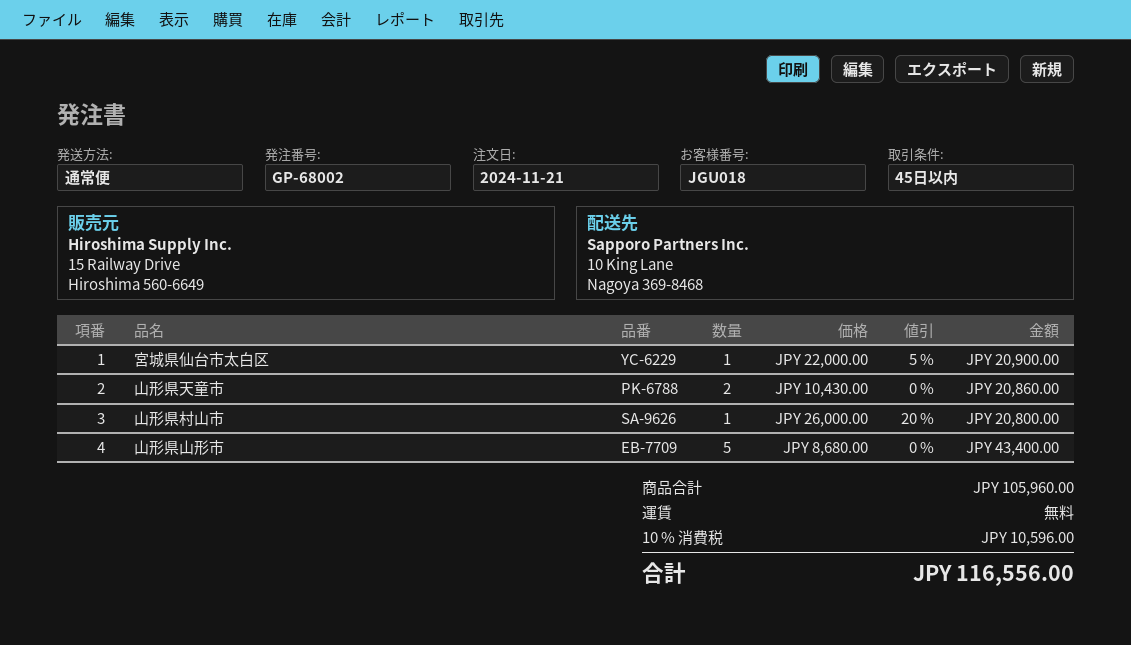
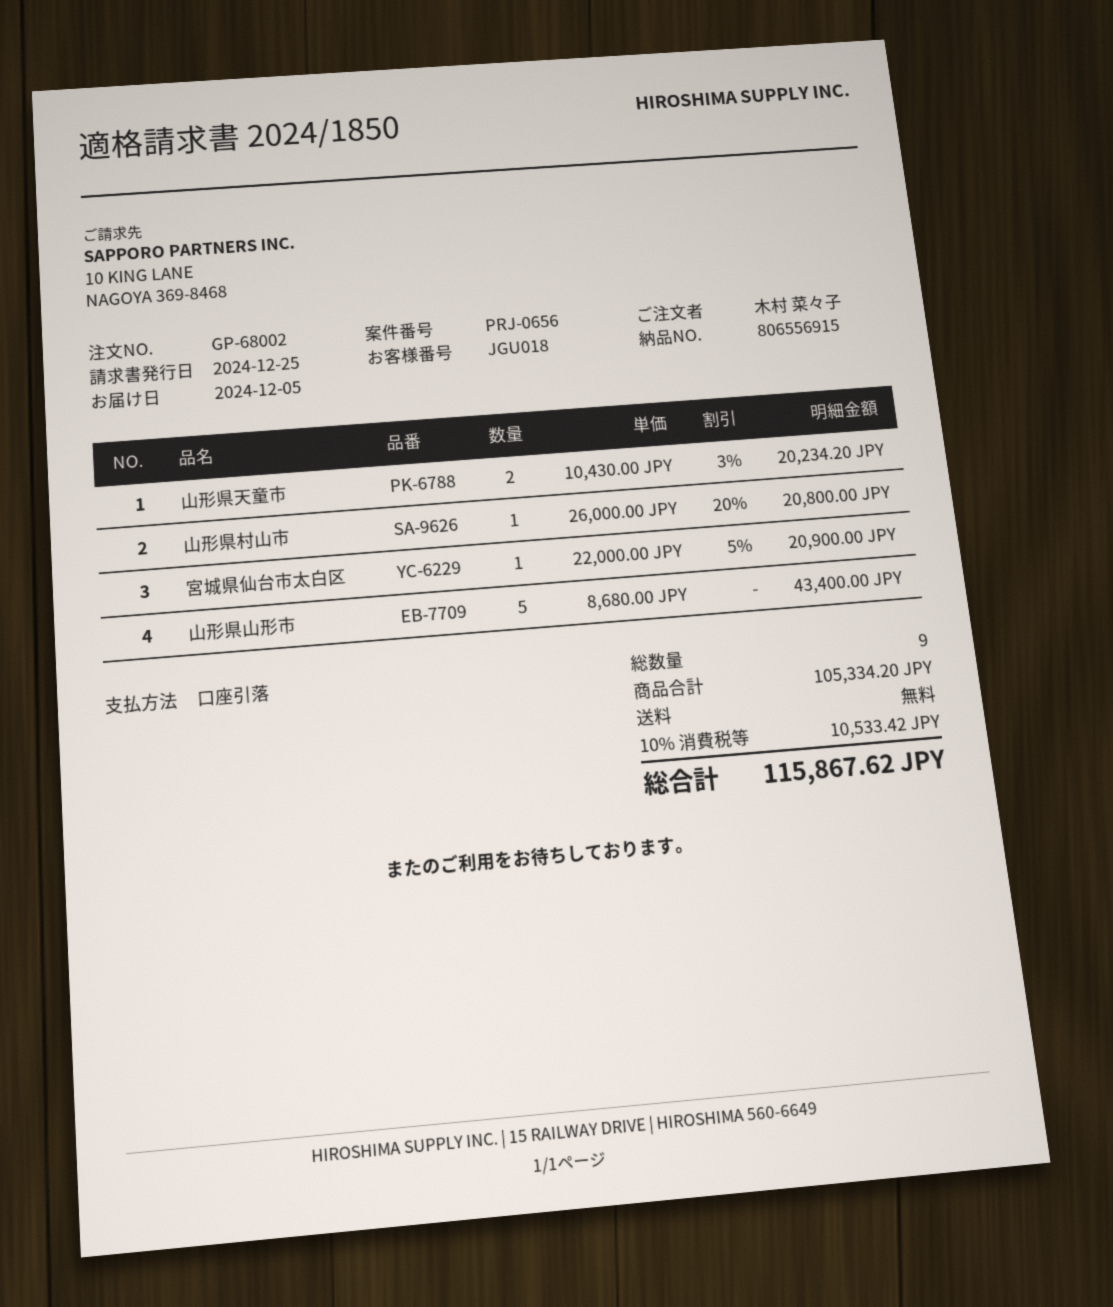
山形県天童市: 2 x 10430.00 = 20860.00 -> 2 x 10430.00 - 3% = 20234.20
subtotal: 105960.00 -> 105334.20
tax: 10% = 10596.00 -> 10% = 10533.42
total: 116556.00 -> 115867.62

